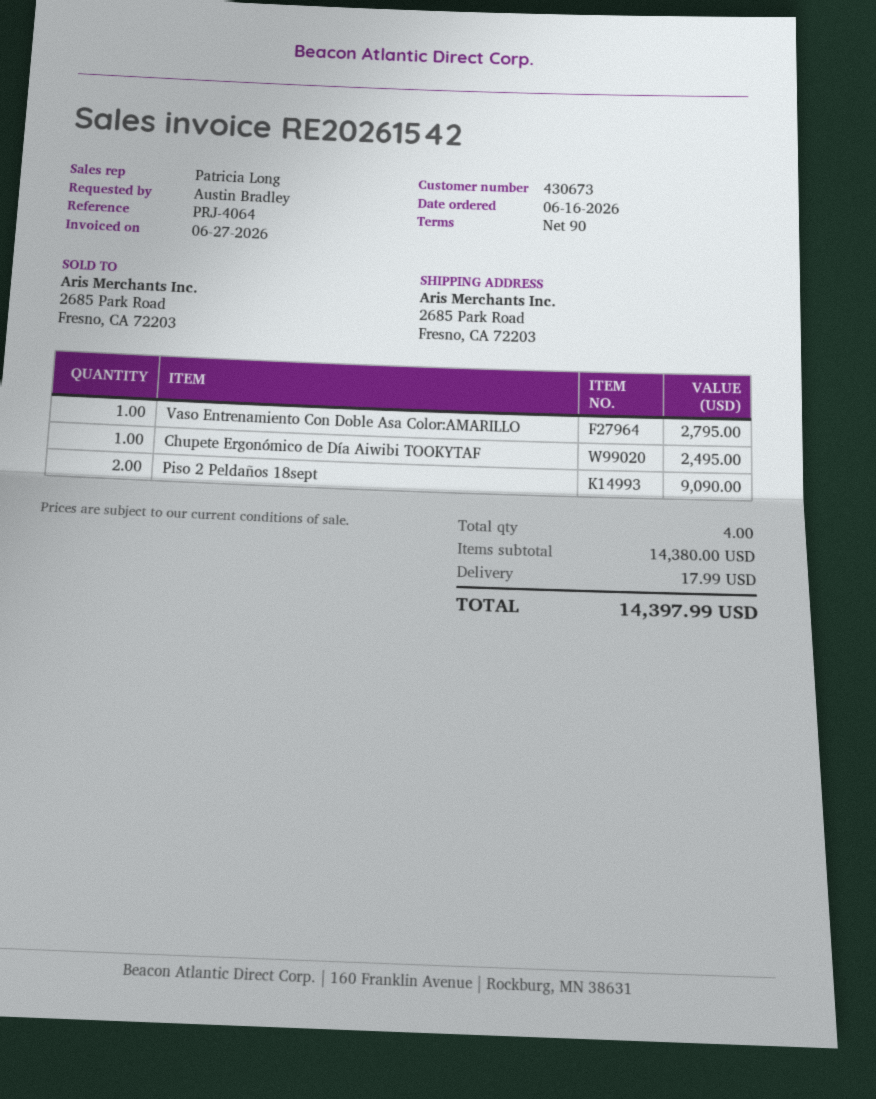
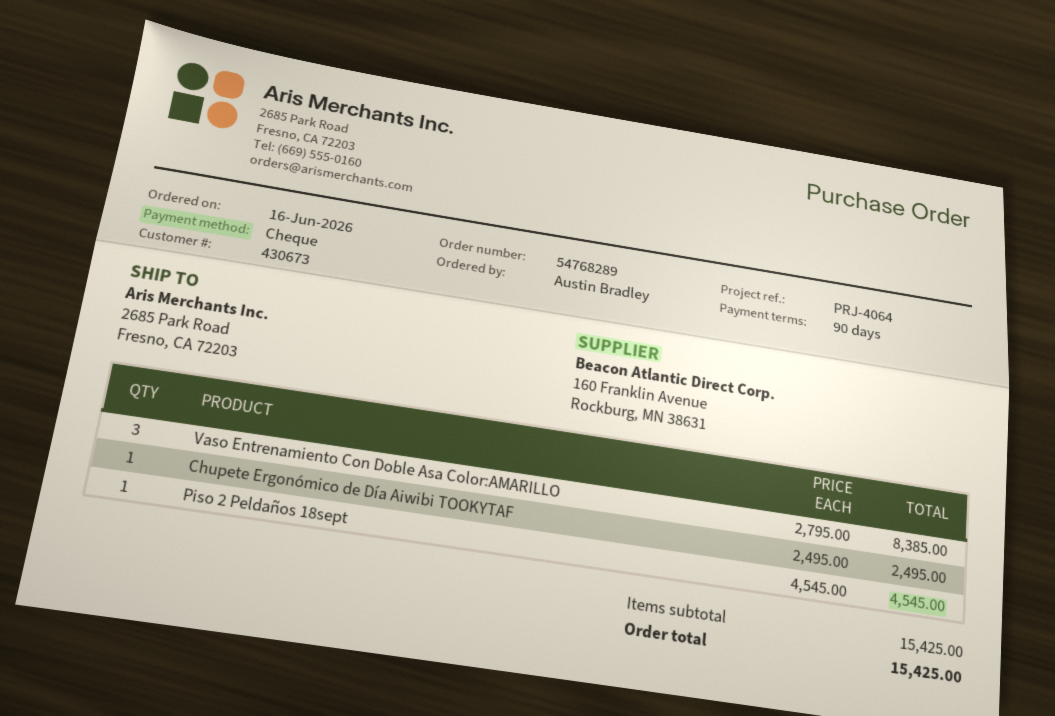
Vaso Entrenamiento Con Doble Asa Color:AMARILLO: 1 for 2795.00 -> 3 for 8385.00
Piso 2 Peldaños 18sept: 2 for 9090.00 -> 1 for 4545.00
subtotal: 14380.00 -> 15425.00
shipping: 17.99 -> none
total: 14397.99 -> 15425.00

